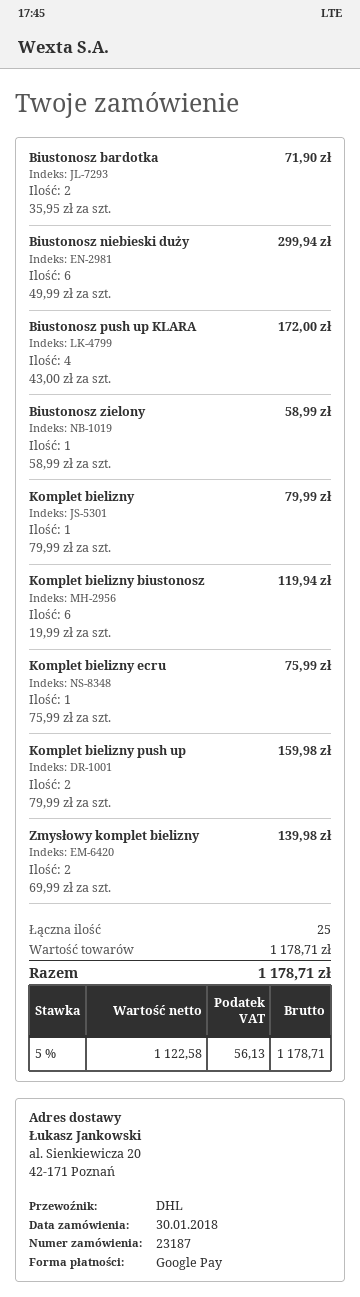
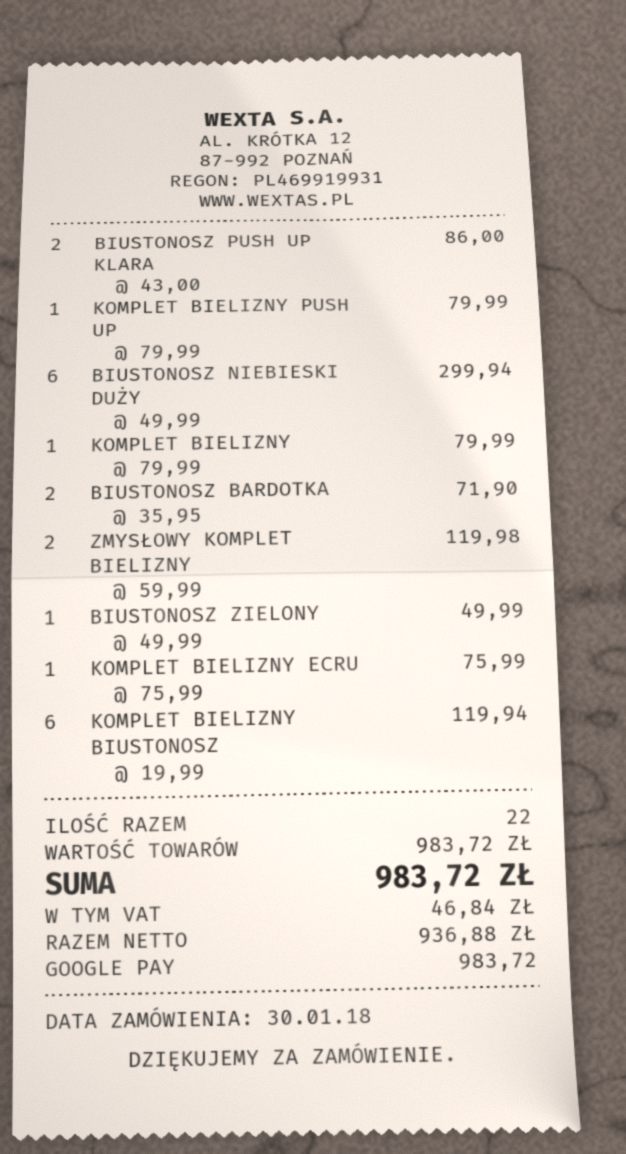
Biustonosz push up KLARA: 4 x 43.00 = 172.00 -> 2 x 43.00 = 86.00
Biustonosz zielony: 1 x 58.99 = 58.99 -> 1 x 49.99 = 49.99
Komplet bielizny push up: 2 x 79.99 = 159.98 -> 1 x 79.99 = 79.99
Zmysłowy komplet bielizny: 2 x 69.99 = 139.98 -> 2 x 59.99 = 119.98
total quantity: 25 -> 22
subtotal: 1178.71 -> 983.72
net: 1122.58 -> 936.88
tax: 56.13 -> 46.84
total: 1178.71 -> 983.72

